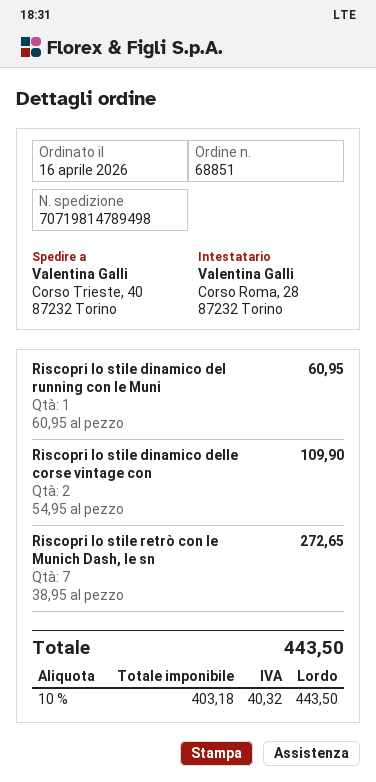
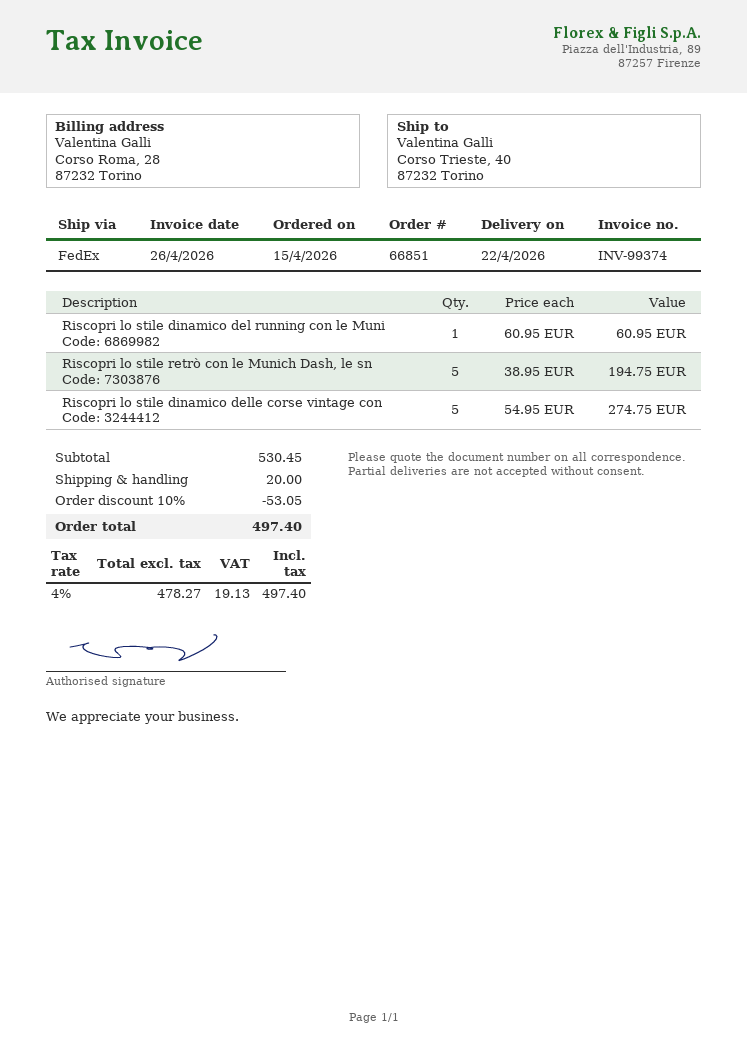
order number: 68851 -> 66851
order date: 2026-04-16 -> 2026-04-15
Riscopri lo stile dinamico delle corse vintage con: 2 x 54.95 = 109.90 -> 5 x 54.95 = 274.75
Riscopri lo stile retrò con le Munich Dash, le sn: 7 x 38.95 = 272.65 -> 5 x 38.95 = 194.75
discount: none -> 10% = 53.05
shipping: none -> 20.00
net: 403.18 -> 478.27
tax: 10% = 40.32 -> 4% = 19.13
total: 443.50 -> 497.40

